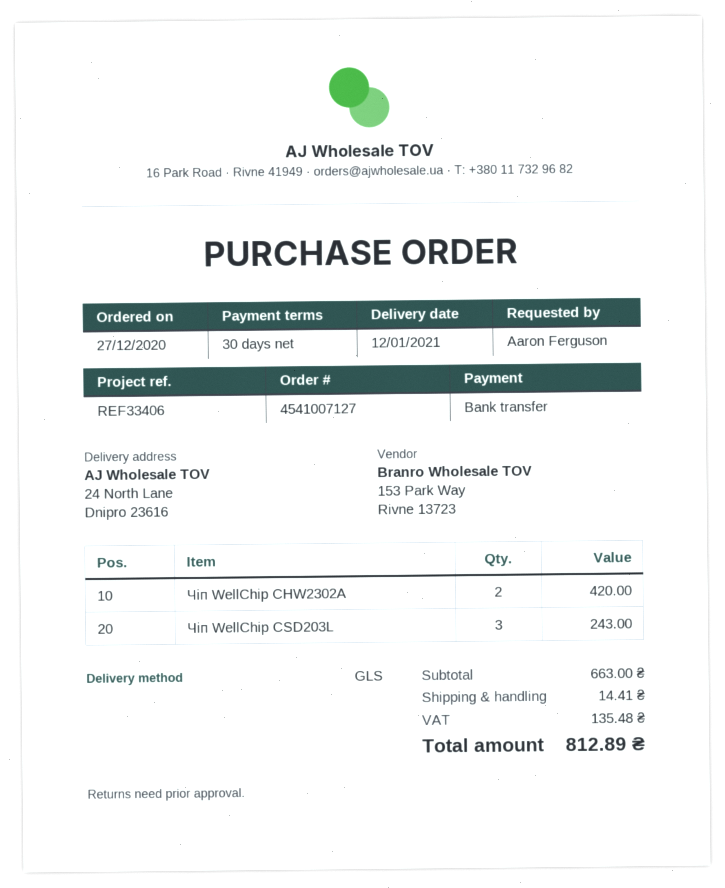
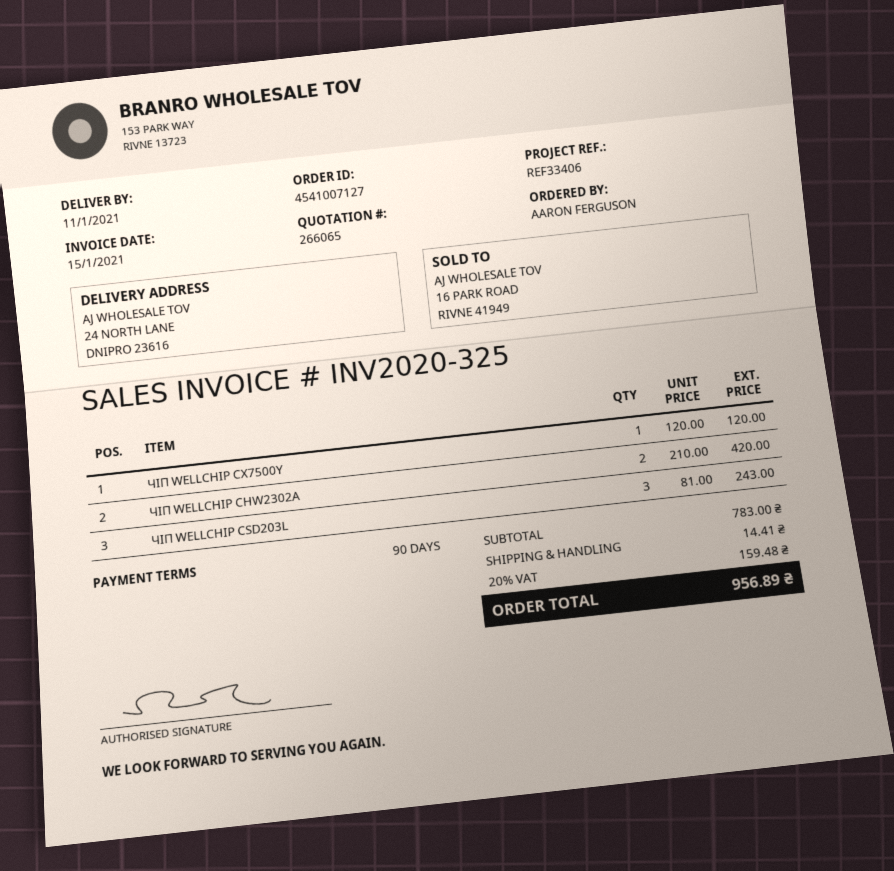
delivery date: 2021-01-12 -> 2021-01-11
payment terms: 30 days -> 90 days
ЧІП WELLCHIP CX7500Y: none -> 1 for 120.00
subtotal: 663.00 -> 783.00
tax: 135.48 -> 159.48
total: 812.89 -> 956.89

